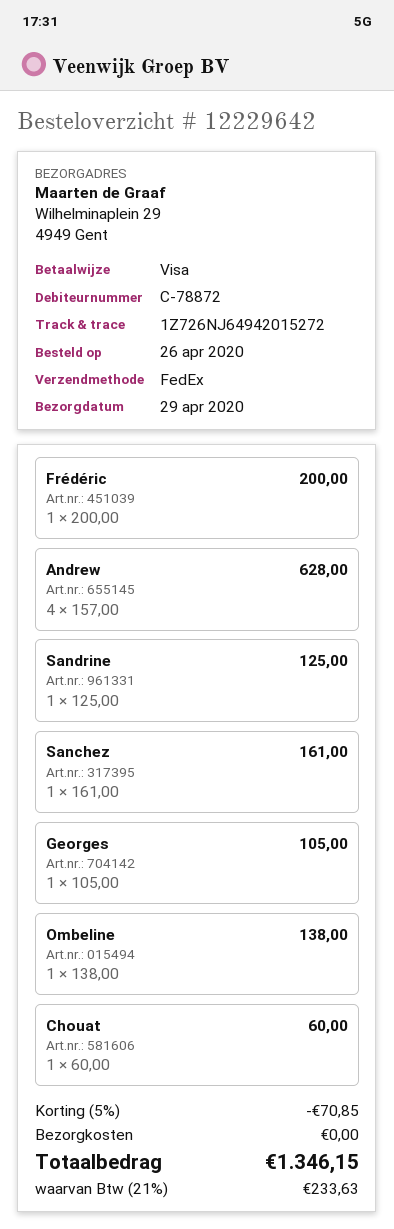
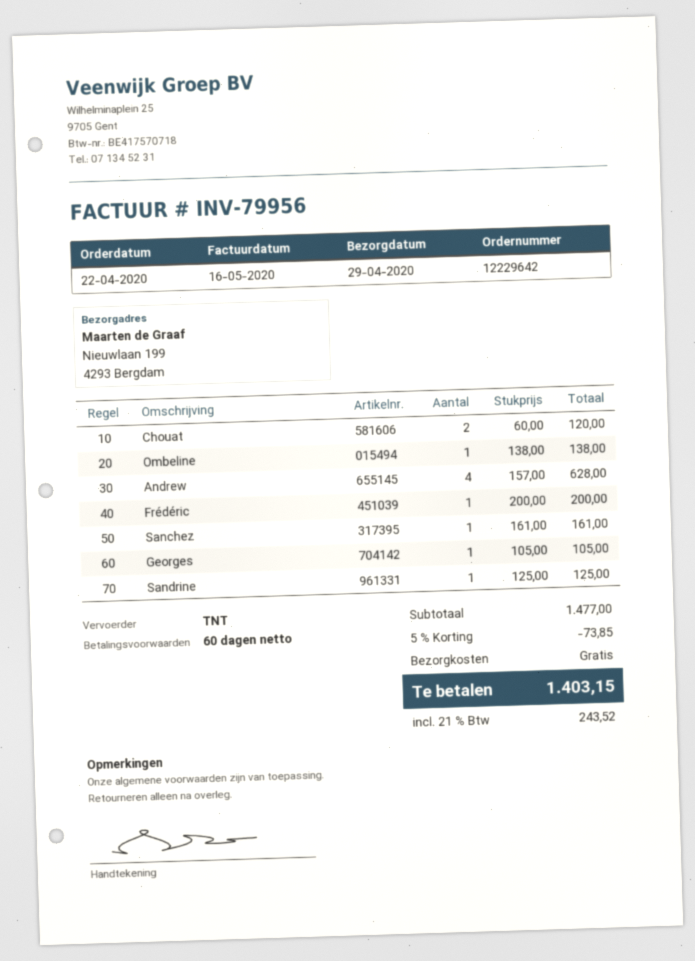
order date: 2020-04-26 -> 2020-04-22
shipping method: FedEx -> TNT
ship to: Wilhelminaplein 29, 4949 Gent -> Nieuwlaan 199, 4293 Bergdam
Chouat: 1 x 60.00 = 60.00 -> 2 x 60.00 = 120.00
discount: 5% = 70.85 -> 5% = 73.85
tax: 21% = 233.63 -> 21% = 243.52
total: 1346.15 -> 1403.15

